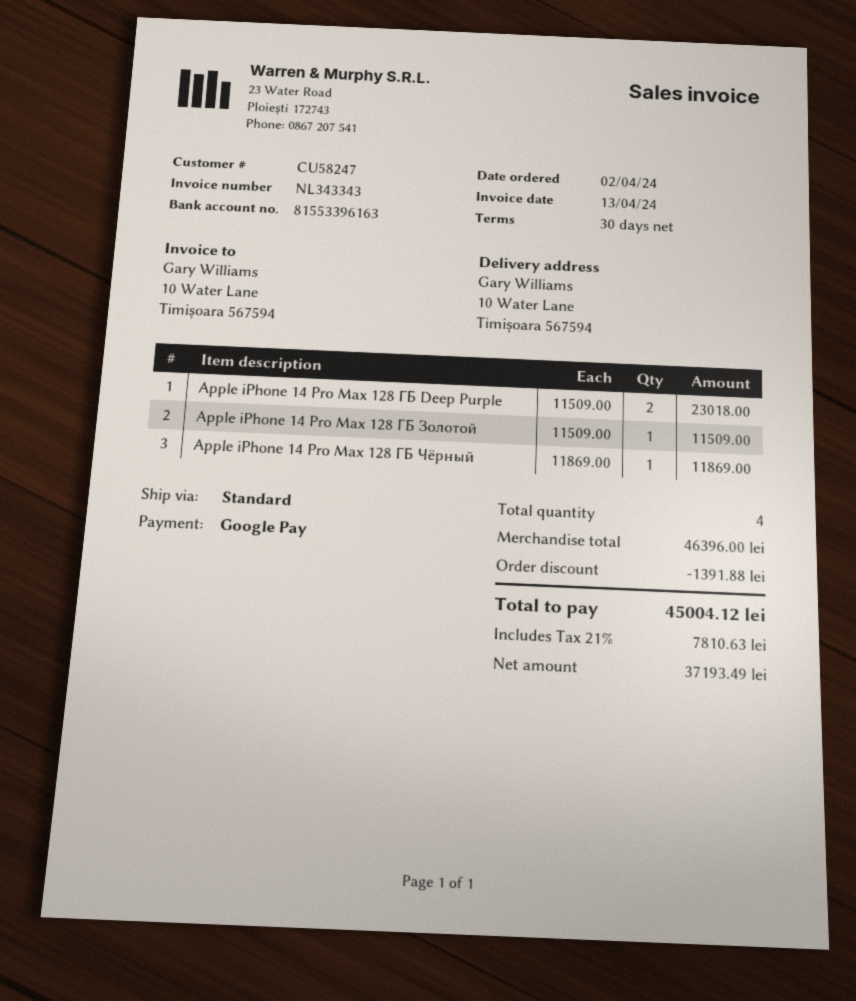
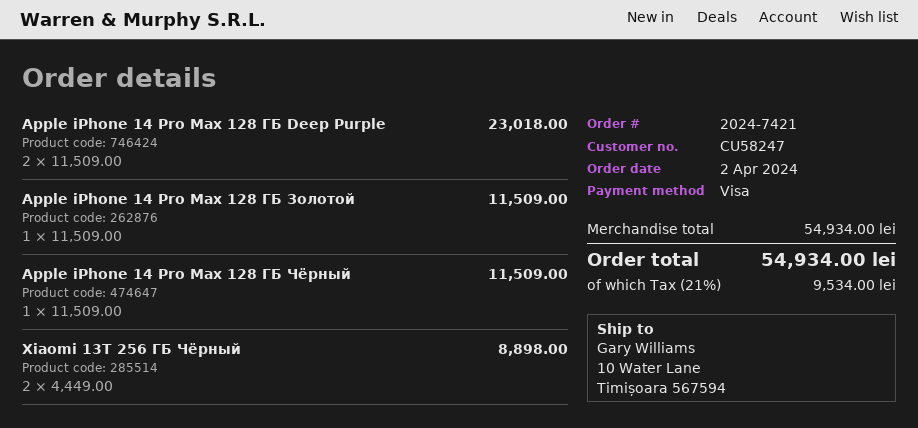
payment method: Google Pay -> Visa
Apple iPhone 14 Pro Max 128 ГБ Чёрный: 1 x 11869.00 = 11869.00 -> 1 x 11509.00 = 11509.00
Xiaomi 13T 256 ГБ Чёрный: none -> 2 x 4449.00 = 8898.00
subtotal: 46396.00 -> 54934.00
discount: 1391.88 -> none
tax: 21% = 7810.63 -> 21% = 9534.00
total: 45004.12 -> 54934.00

